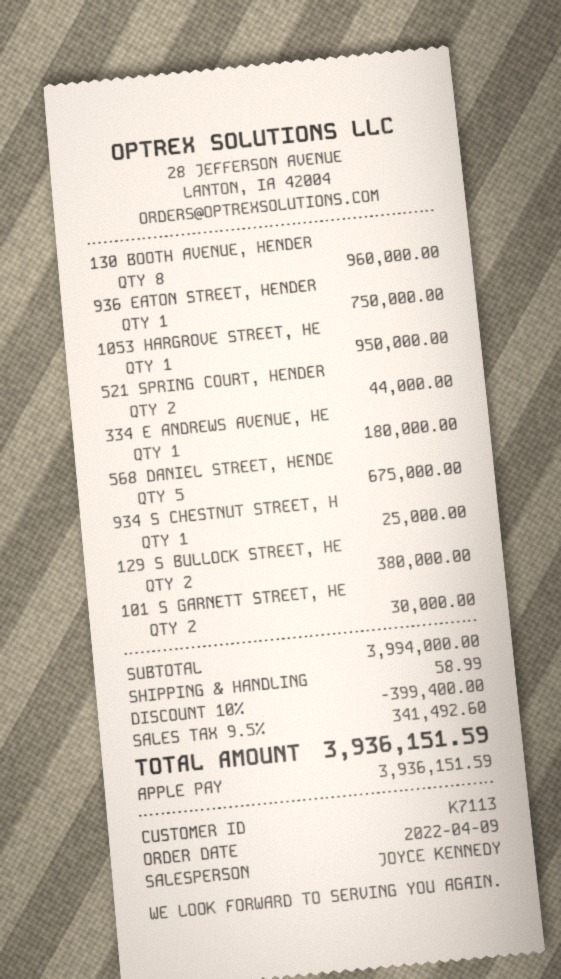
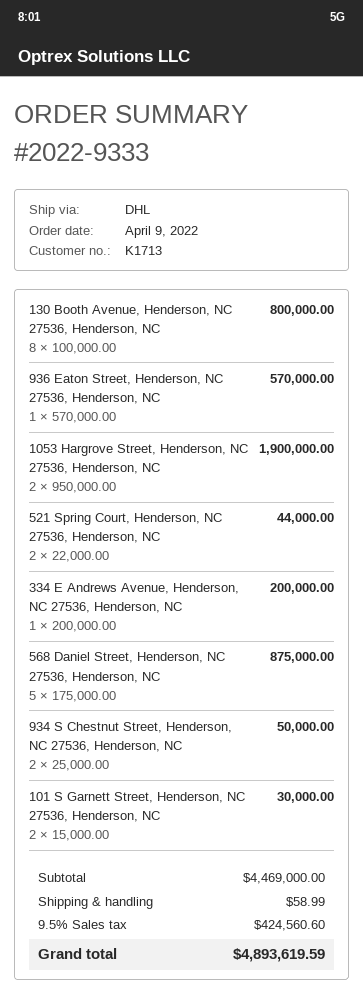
customer number: K7113 -> K1713
130 BOOTH AVENUE, HENDER: 8 for 960000.00 -> 8 for 800000.00
936 EATON STREET, HENDER: 1 for 750000.00 -> 1 for 570000.00
1053 HARGROVE STREET, HE: 1 for 950000.00 -> 2 for 1900000.00
334 E ANDREWS AVENUE, HE: 1 for 180000.00 -> 1 for 200000.00
568 DANIEL STREET, HENDE: 5 for 675000.00 -> 5 for 875000.00
934 S CHESTNUT STREET, H: 1 for 25000.00 -> 2 for 50000.00
129 S BULLOCK STREET, HE: 2 for 380000.00 -> none
subtotal: 3994000.00 -> 4469000.00
discount: 10% = 399400.00 -> none
tax: 9.5% = 341492.60 -> 9.5% = 424560.60
total: 3936151.59 -> 4893619.59

